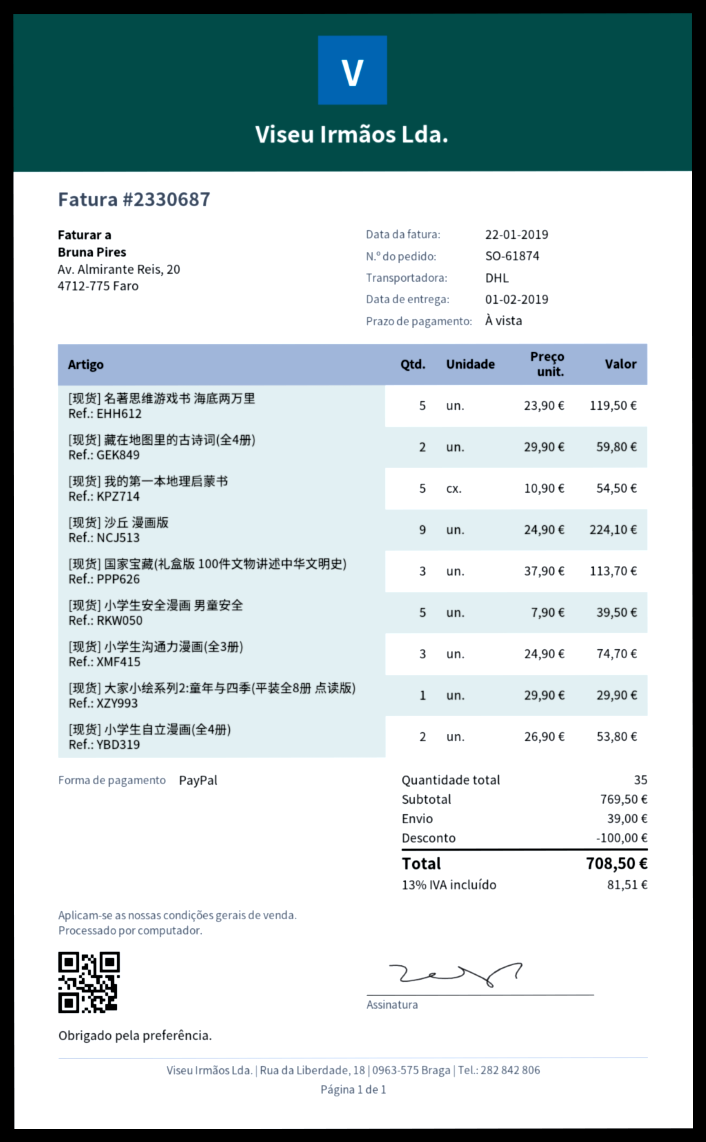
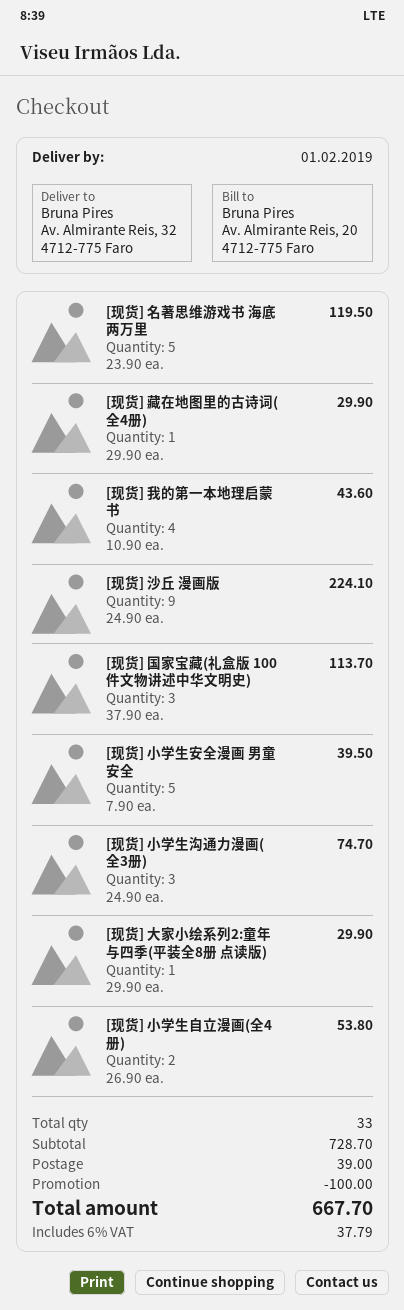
[现货] 藏在地图里的古诗词(全4册): 2 x 29.90 = 59.80 -> 1 x 29.90 = 29.90
[现货] 我的第一本地理启蒙书: 5 x 10.90 = 54.50 -> 4 x 10.90 = 43.60
total quantity: 35 -> 33
subtotal: 769.50 -> 728.70
tax: 13% = 81.51 -> 6% = 37.79
total: 708.50 -> 667.70

